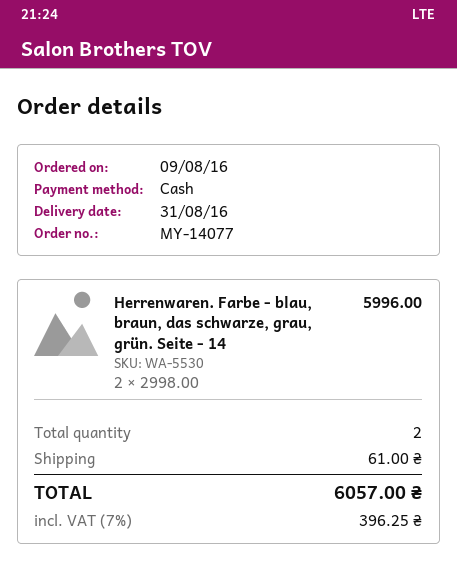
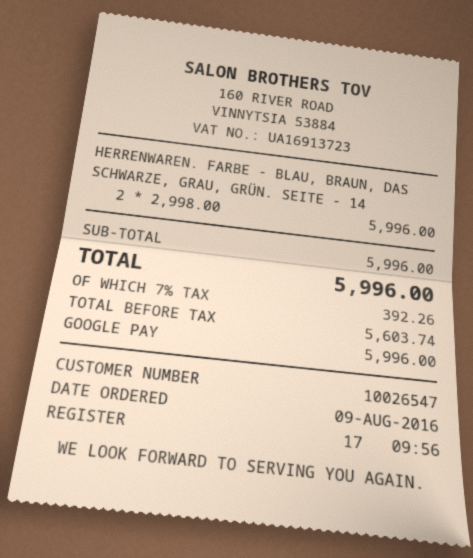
payment method: cash -> Google Pay
shipping: 61.00 -> none
tax: 7% = 396.25 -> 7% = 392.26
total: 6057.00 -> 5996.00

